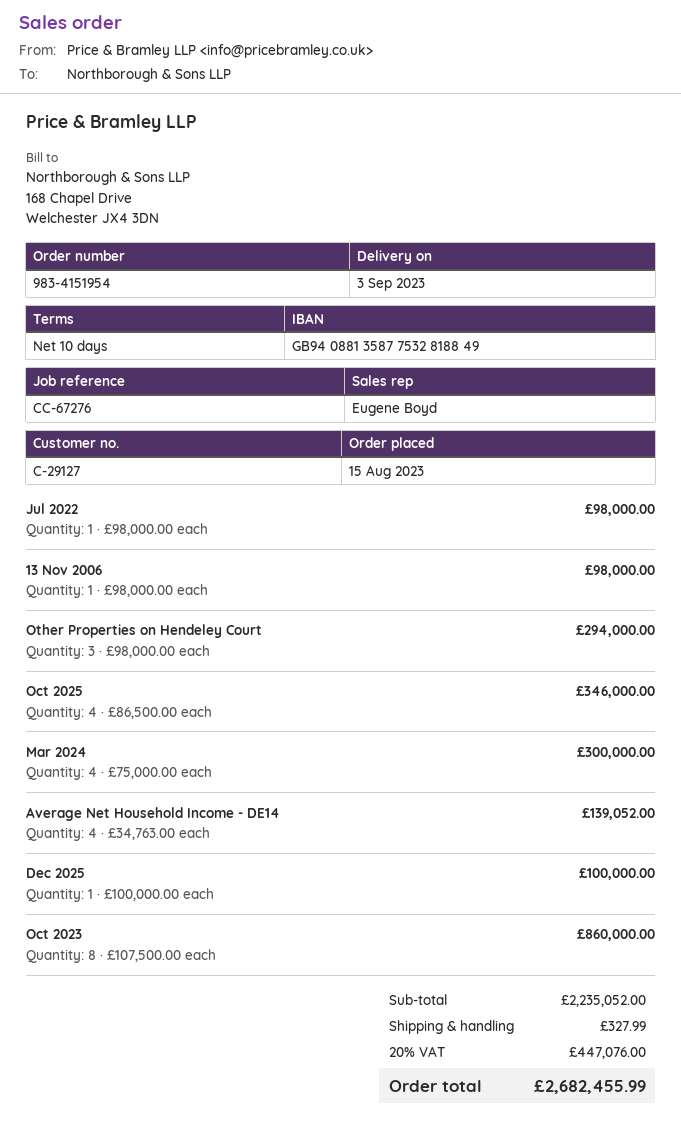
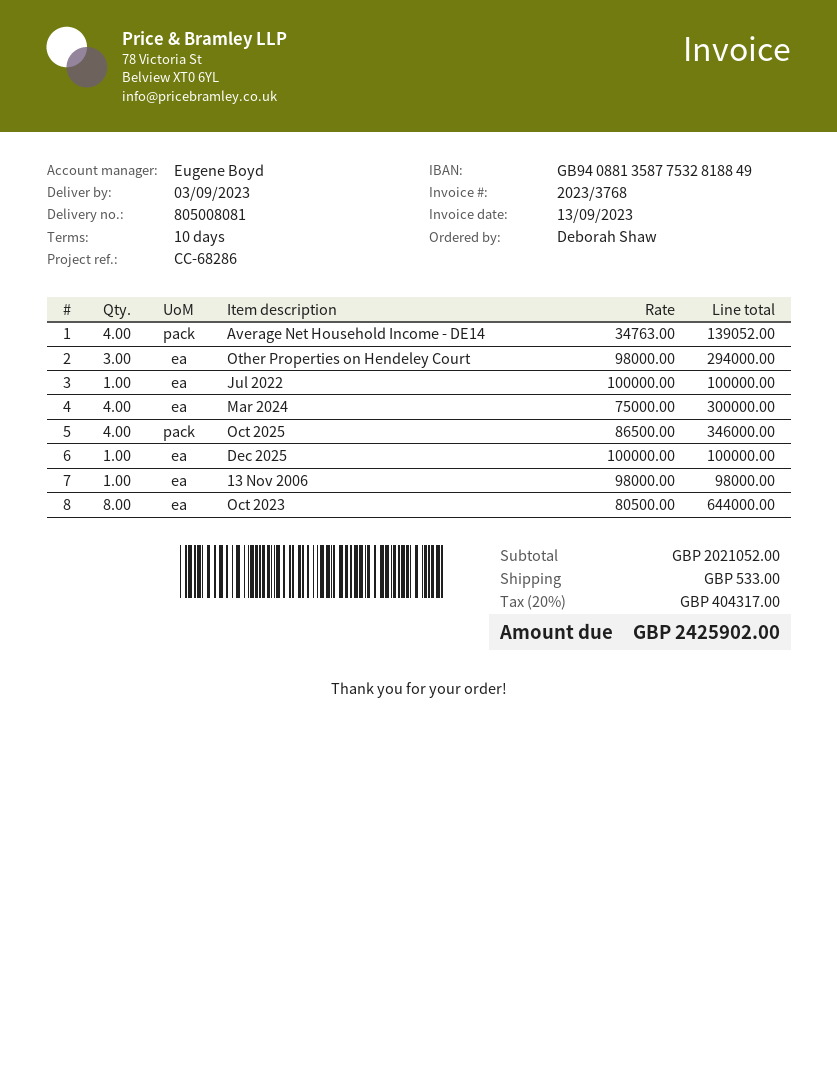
reference: CC-67276 -> CC-68286
Jul 2022: 1 x 98000.00 = 98000.00 -> 1 x 100000.00 = 100000.00
Oct 2023: 8 x 107500.00 = 860000.00 -> 8 x 80500.00 = 644000.00
subtotal: 2235052.00 -> 2021052.00
shipping: 327.99 -> 533.00
tax: 20% = 447076.00 -> 20% = 404317.00
total: 2682455.99 -> 2425902.00

